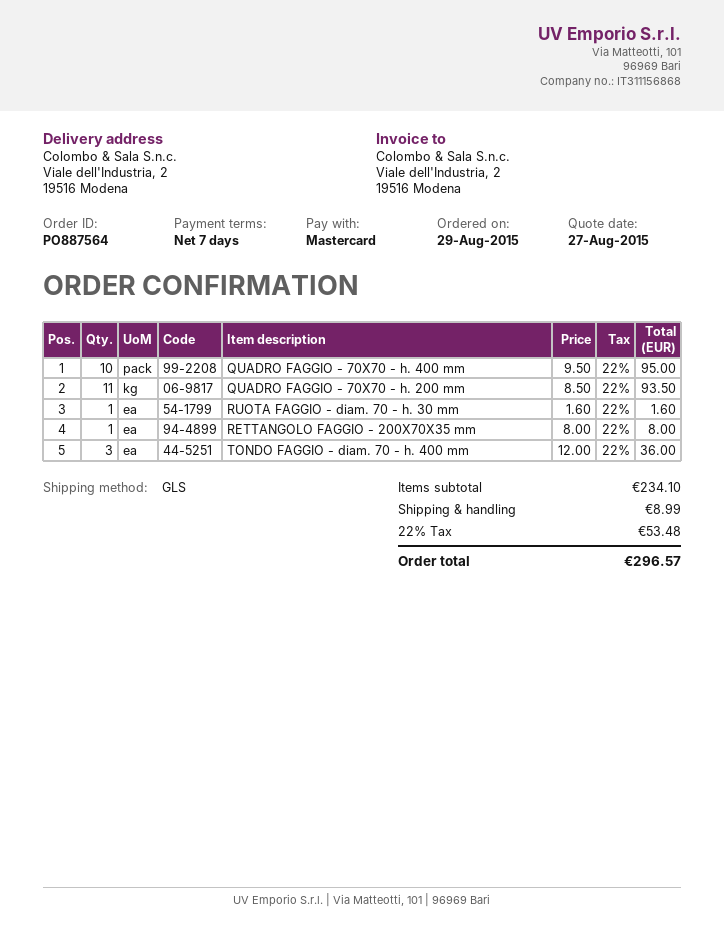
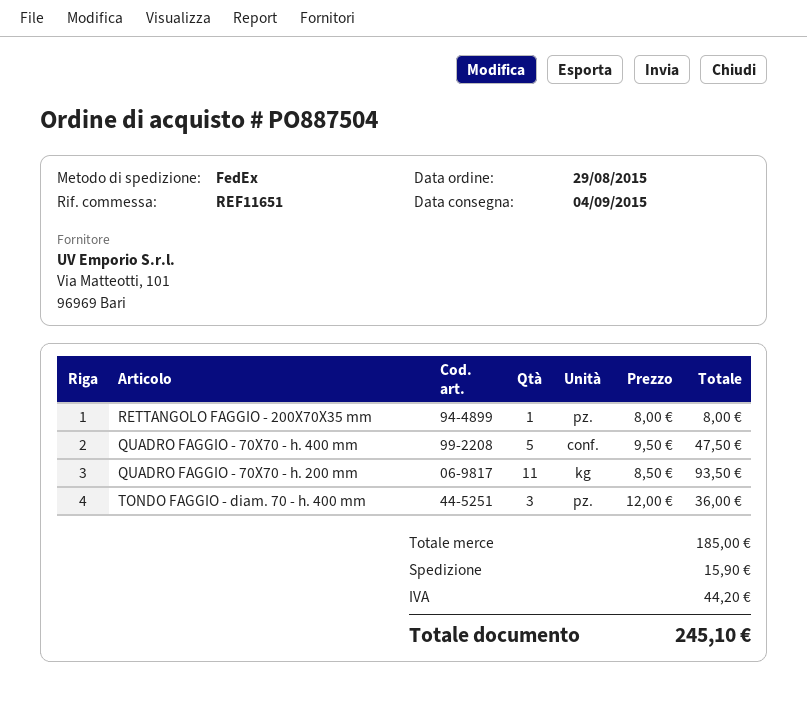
order number: PO887564 -> PO887504
shipping method: GLS -> FedEx
QUADRO FAGGIO - 70X70 - h. 400 mm: 10 x 9.50 = 95.00 -> 5 x 9.50 = 47.50
RUOTA FAGGIO - diam. 70 - h. 30 mm: 1 x 1.60 = 1.60 -> none
subtotal: 234.10 -> 185.00
shipping: 8.99 -> 15.90
tax: 53.48 -> 44.20
total: 296.57 -> 245.10

